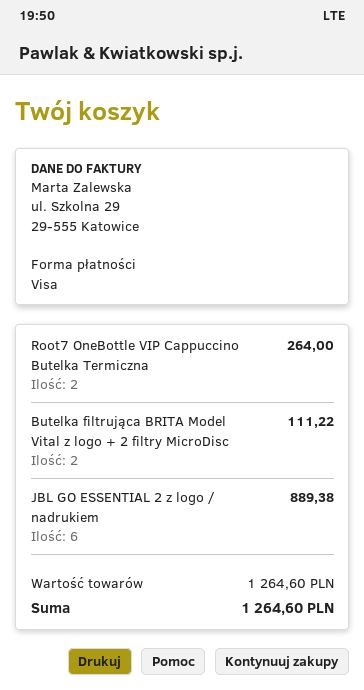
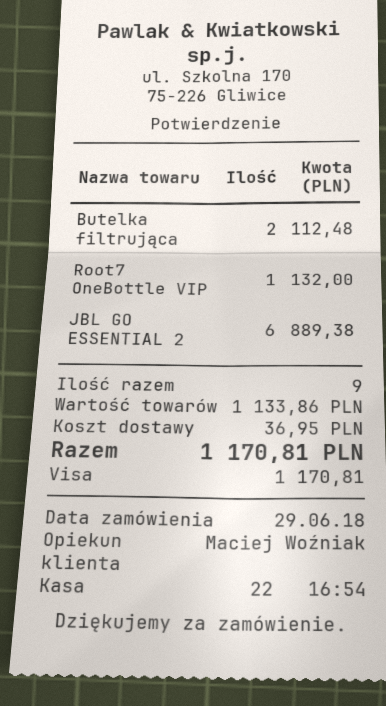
Root7 OneBottle VIP Cappuccino Butelka Termiczna: 2 for 264.00 -> 1 for 132.00
Butelka filtrująca BRITA Model Vital z logo + 2 filtry MicroDisc: 2 for 111.22 -> 2 for 112.48
subtotal: 1264.60 -> 1133.86
shipping: none -> 36.95
total: 1264.60 -> 1170.81

